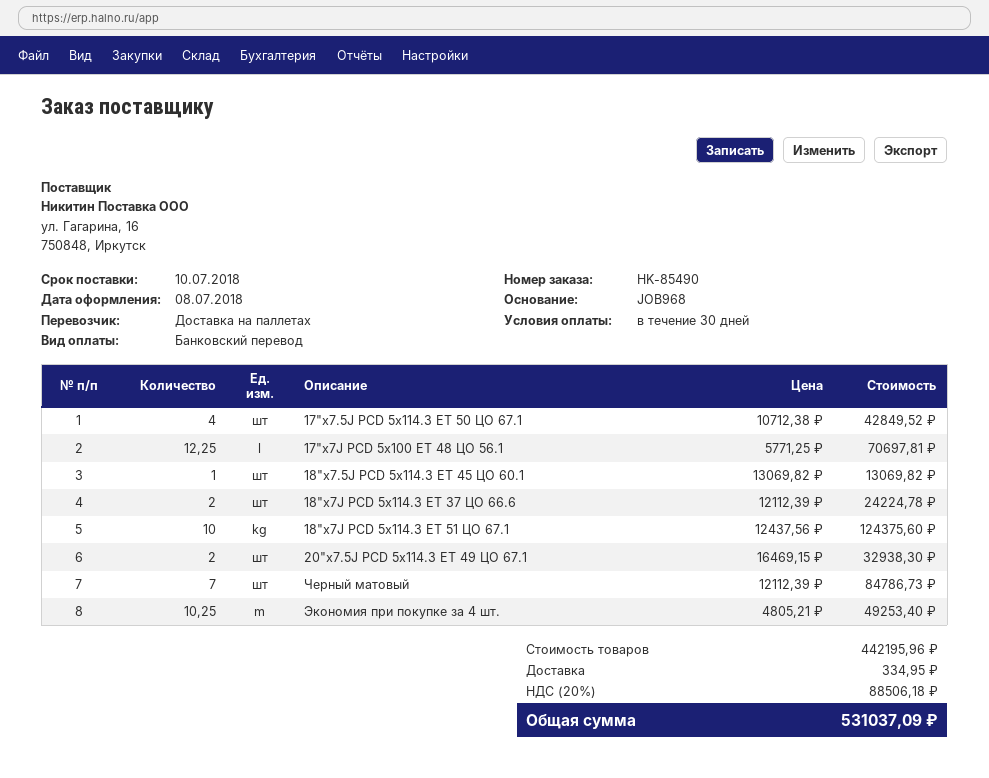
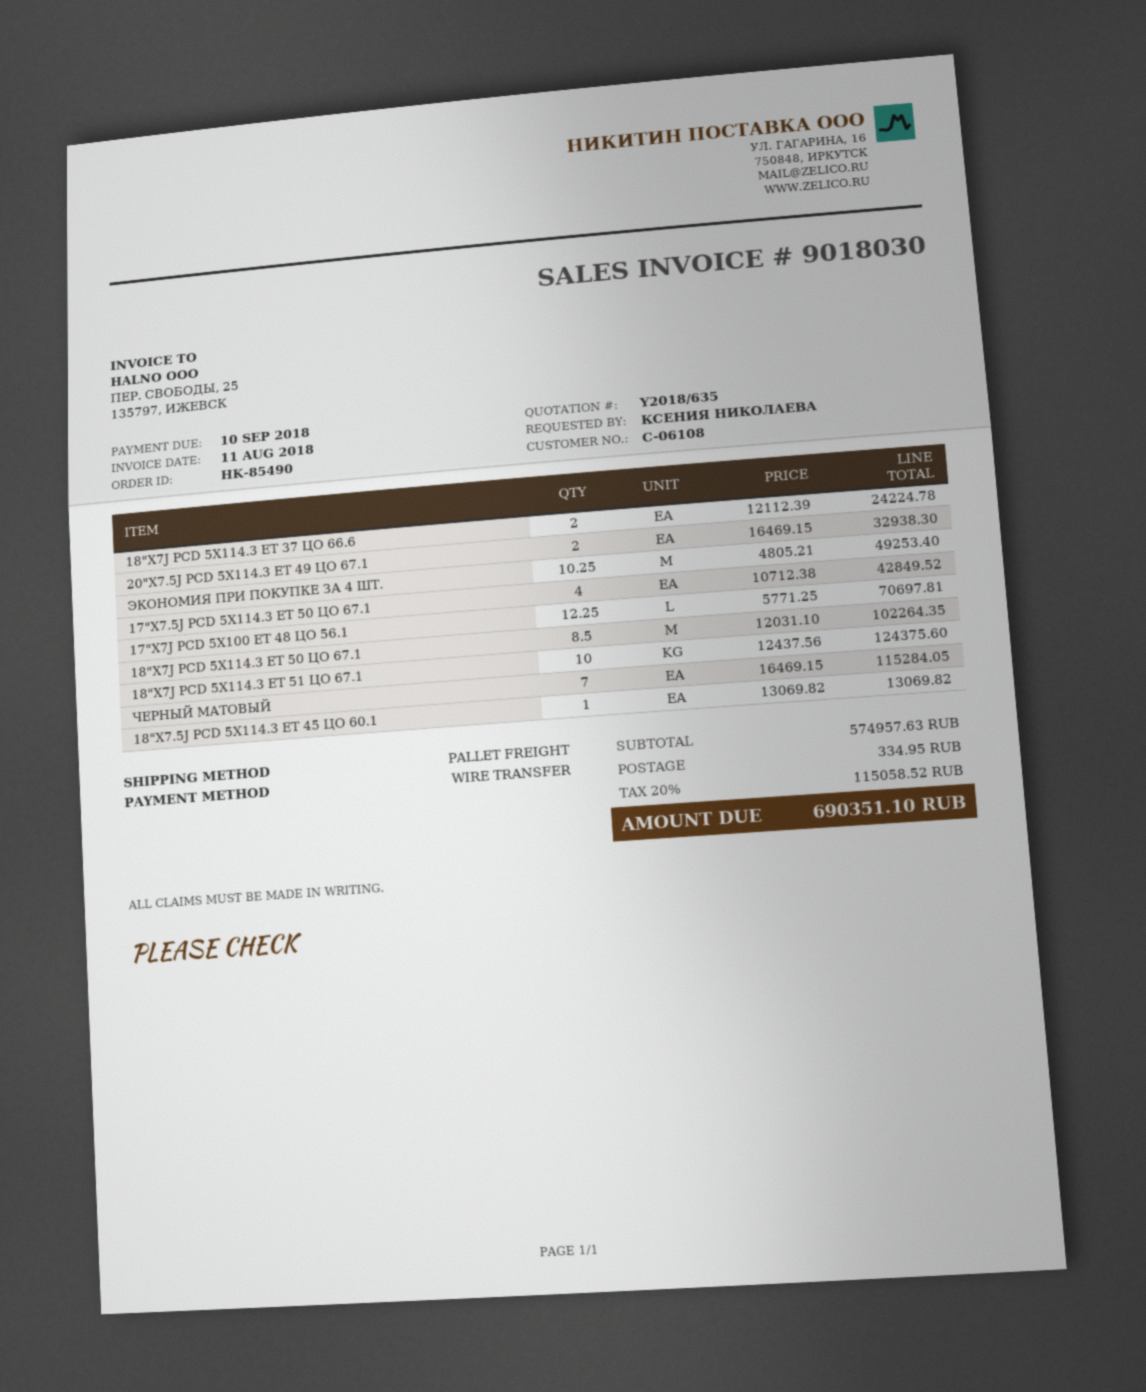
Черный матовый: 7 x 12112.39 = 84786.73 -> 7 x 16469.15 = 115284.05
18"X7J PCD 5X114.3 ЕТ 50 ЦО 67.1: none -> 8.5 x 12031.10 = 102264.35
subtotal: 442195.96 -> 574957.63
tax: 20% = 88506.18 -> 20% = 115058.52
total: 531037.09 -> 690351.10

